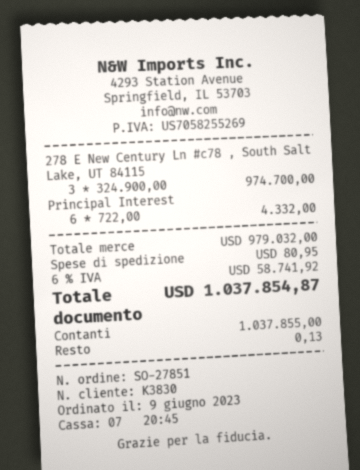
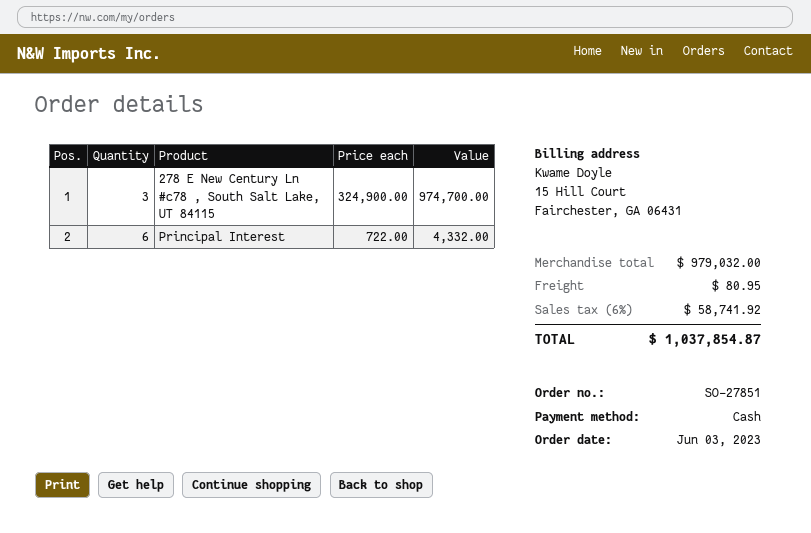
order date: 2023-06-09 -> 2023-06-03

